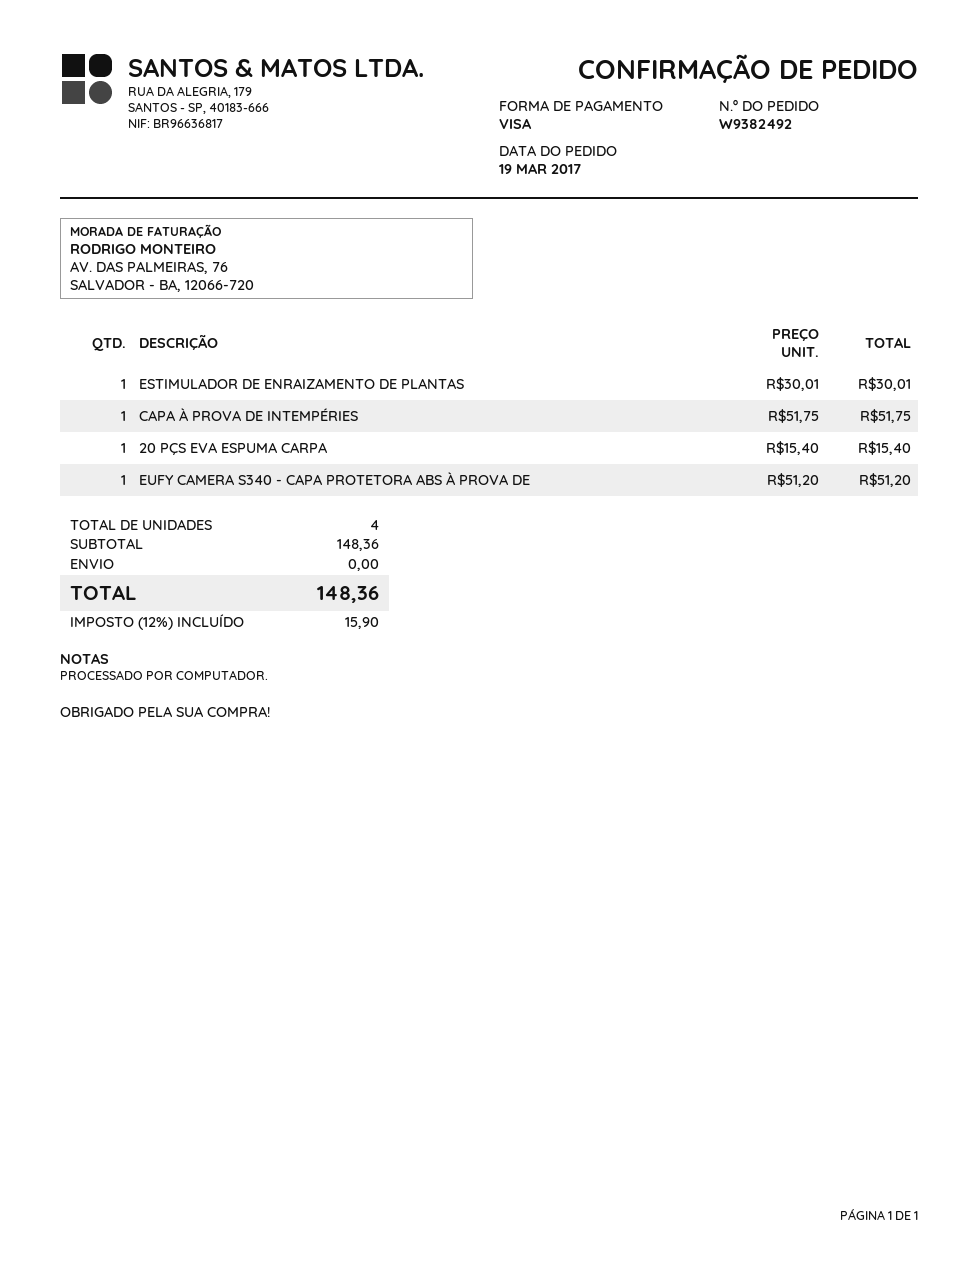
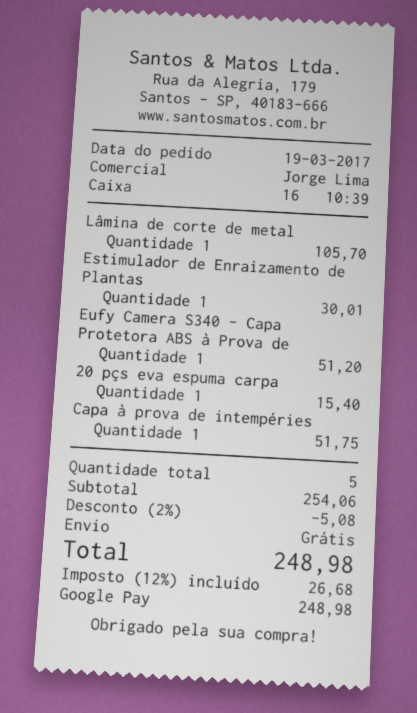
payment method: Visa -> Google Pay
Lâmina de corte de metal: none -> 1 for 105.70
total quantity: 4 -> 5
subtotal: 148.36 -> 254.06
discount: none -> 2% = 5.08
tax: 12% = 15.90 -> 12% = 26.68
total: 148.36 -> 248.98

